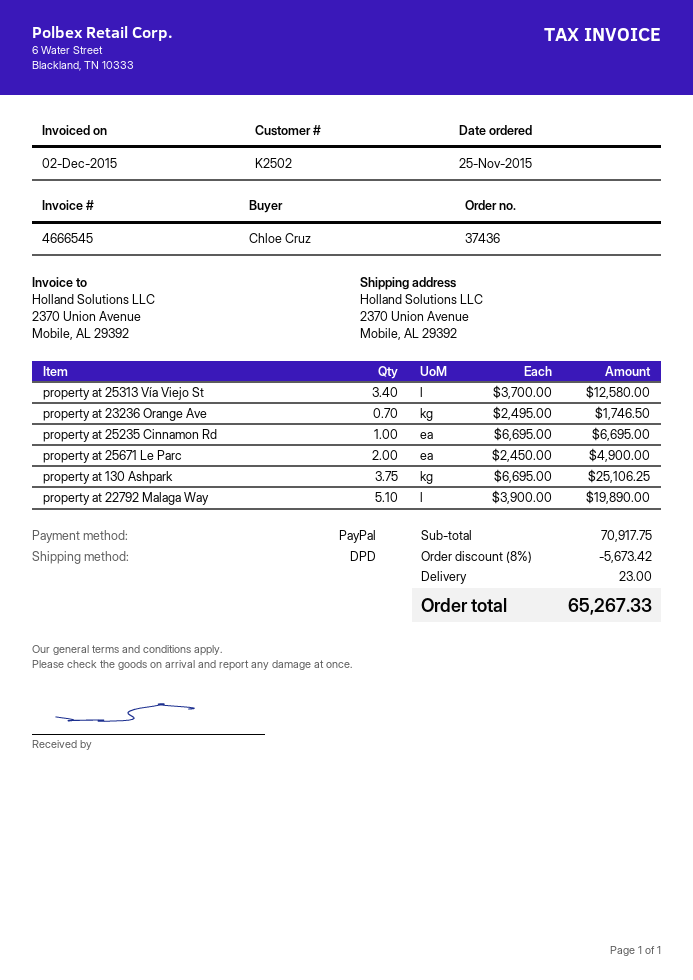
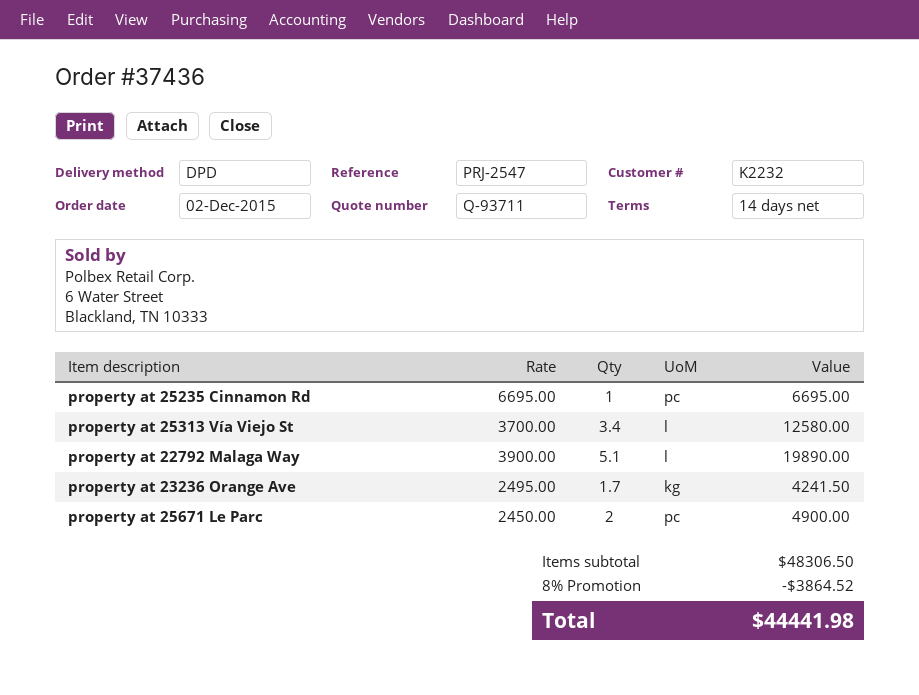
order date: 2015-11-25 -> 2015-12-02
customer number: K2502 -> K2232
property at 23236 Orange Ave: 0.7 x 2495.00 = 1746.50 -> 1.7 x 2495.00 = 4241.50
property at 130 Ashpark: 3.75 x 6695.00 = 25106.25 -> none
subtotal: 70917.75 -> 48306.50
discount: 8% = 5673.42 -> 8% = 3864.52
shipping: 23.00 -> none
total: 65267.33 -> 44441.98

